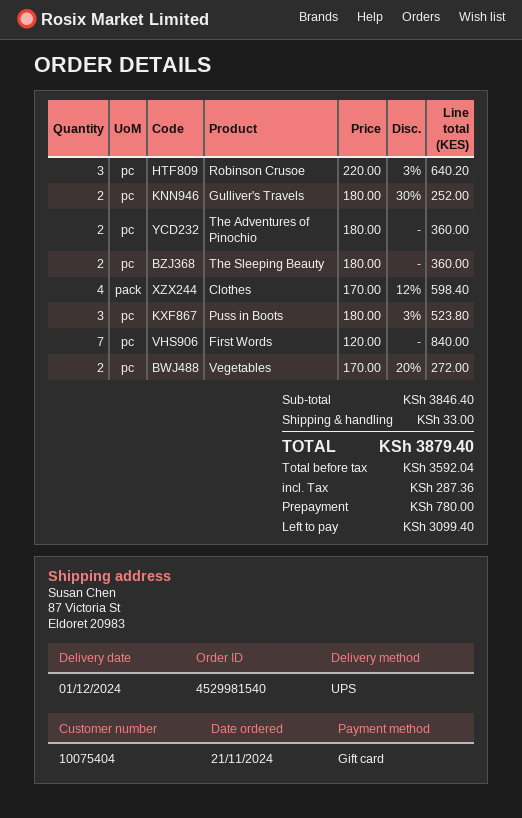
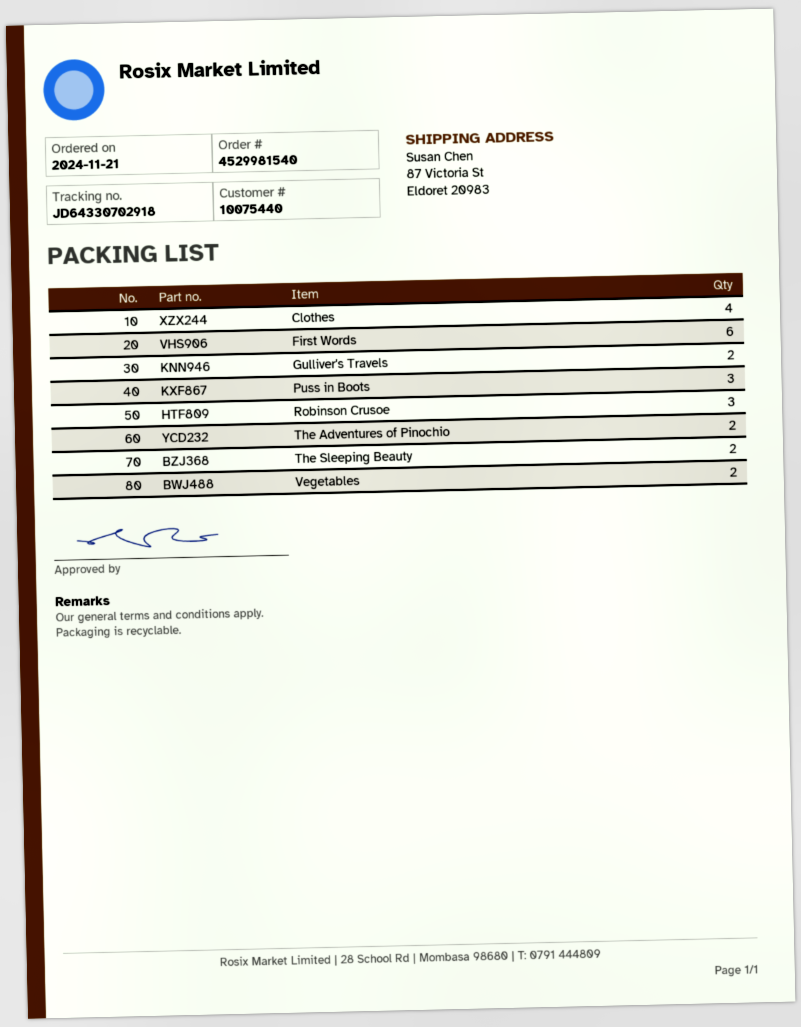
customer number: 10075404 -> 10075440
First Words: 7 -> 6

